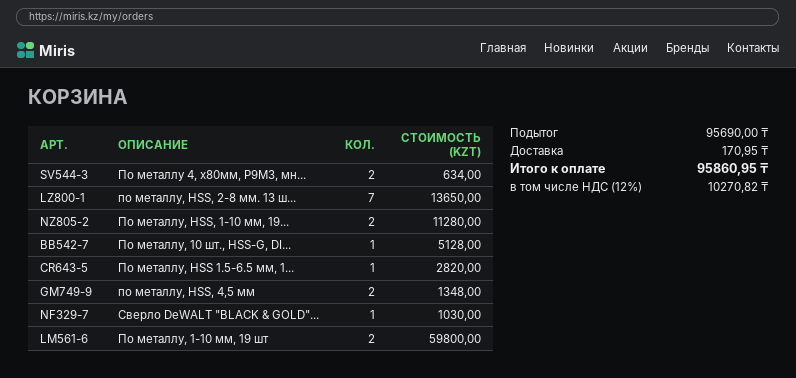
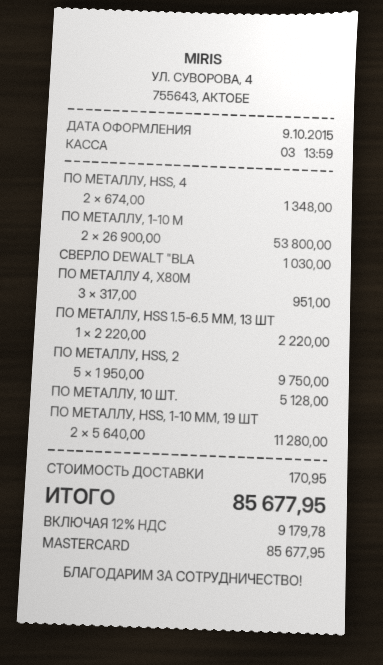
По металлу 4, x80мм, Р9М3, мн...: 2 for 634.00 -> 3 for 951.00
по металлу, HSS, 2-8 мм. 13 ш...: 7 for 13650.00 -> 5 for 9750.00
По металлу, HSS 1.5-6.5 мм, 1...: 1 for 2820.00 -> 1 for 2220.00
По металлу, 1-10 мм, 19 шт: 2 for 59800.00 -> 2 for 53800.00
tax: 12% = 10270.82 -> 12% = 9179.78
total: 95860.95 -> 85677.95

